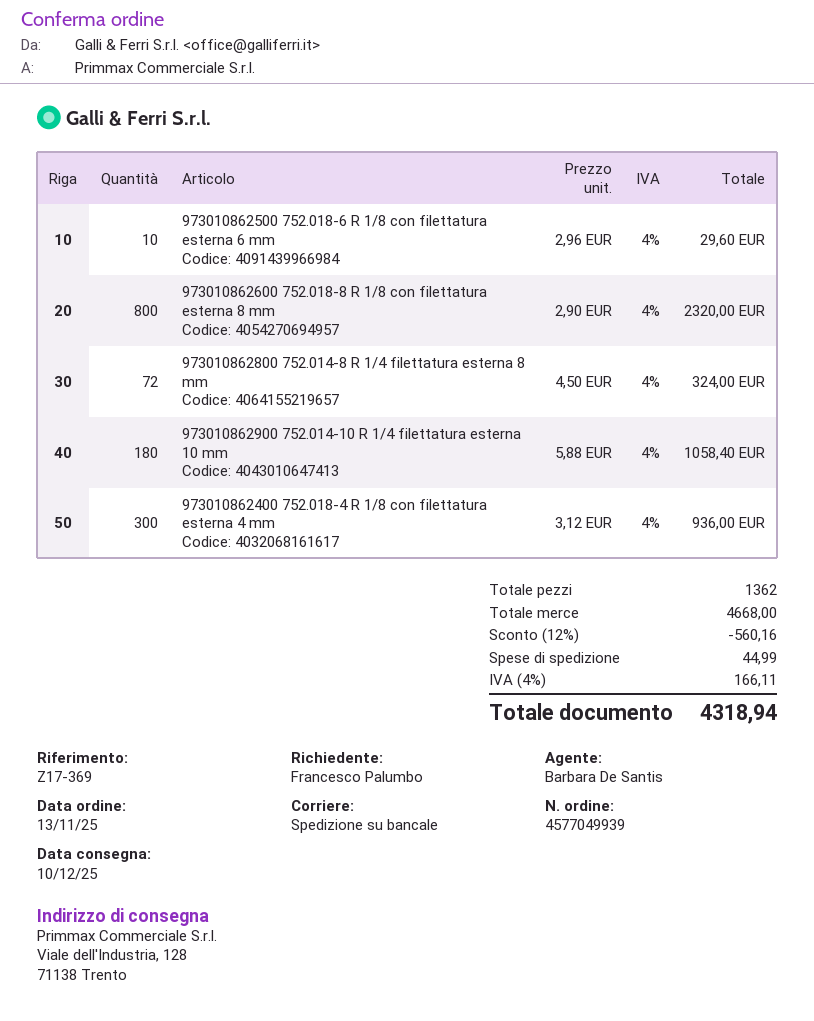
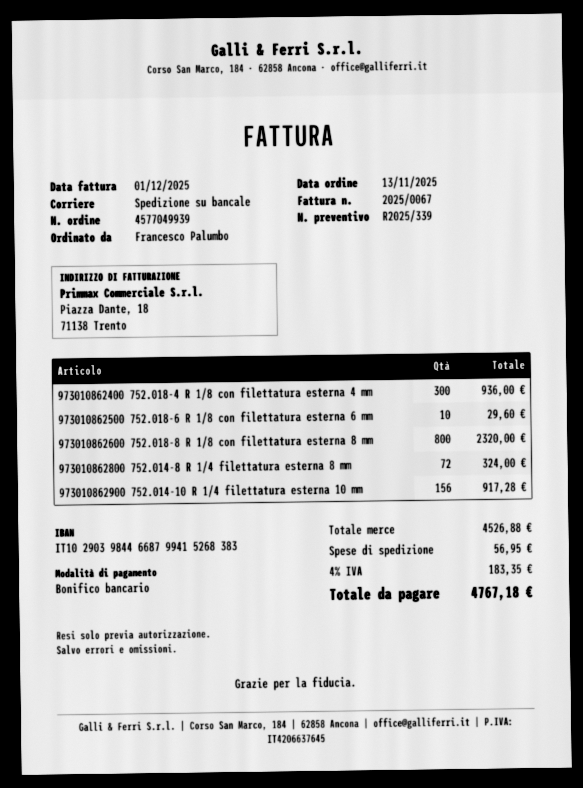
973010862900 752.014-10 R 1/4 filettatura esterna 10 mm: 180 for 1058.40 -> 156 for 917.28
subtotal: 4668.00 -> 4526.88
discount: 12% = 560.16 -> none
shipping: 44.99 -> 56.95
tax: 4% = 166.11 -> 4% = 183.35
total: 4318.94 -> 4767.18

